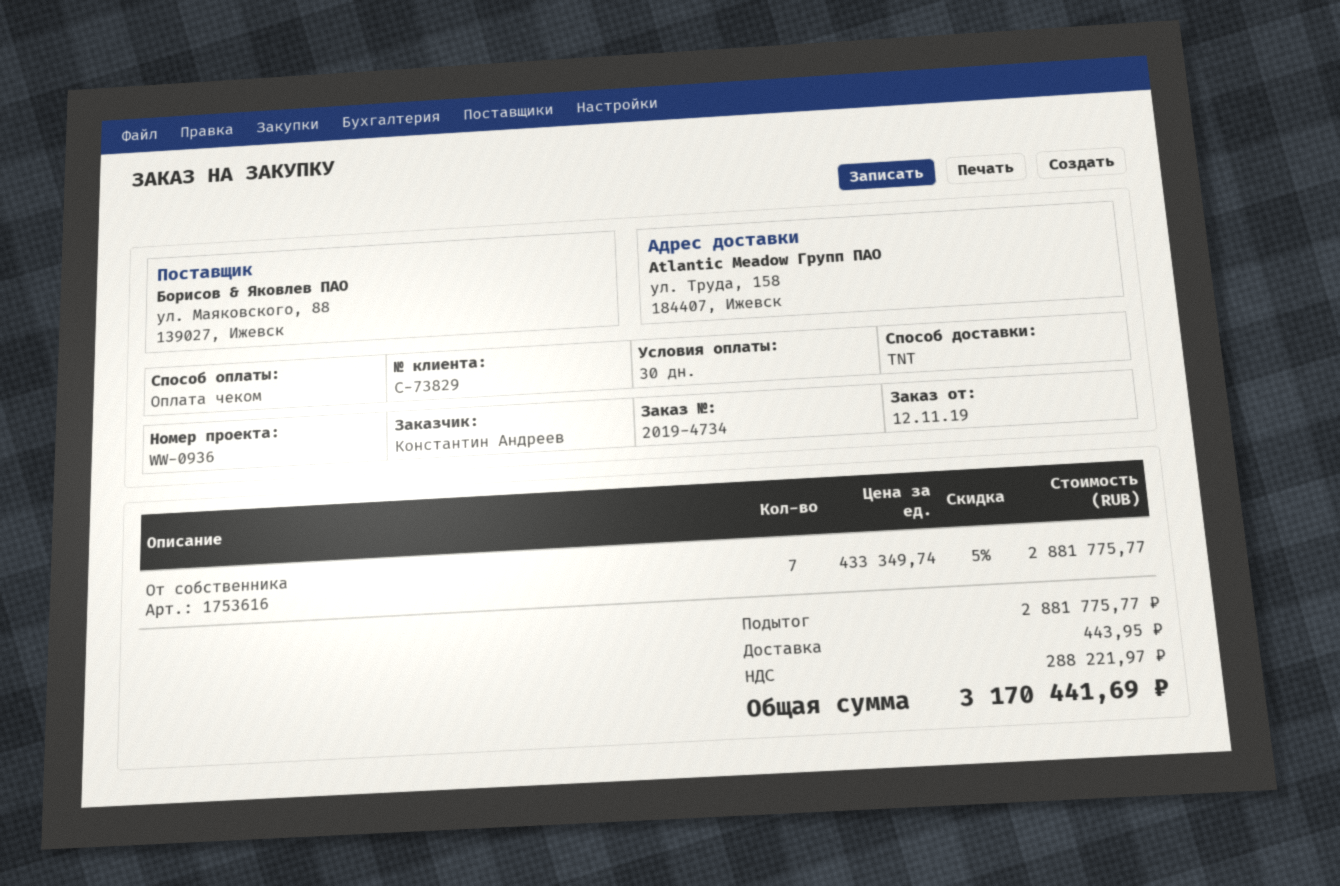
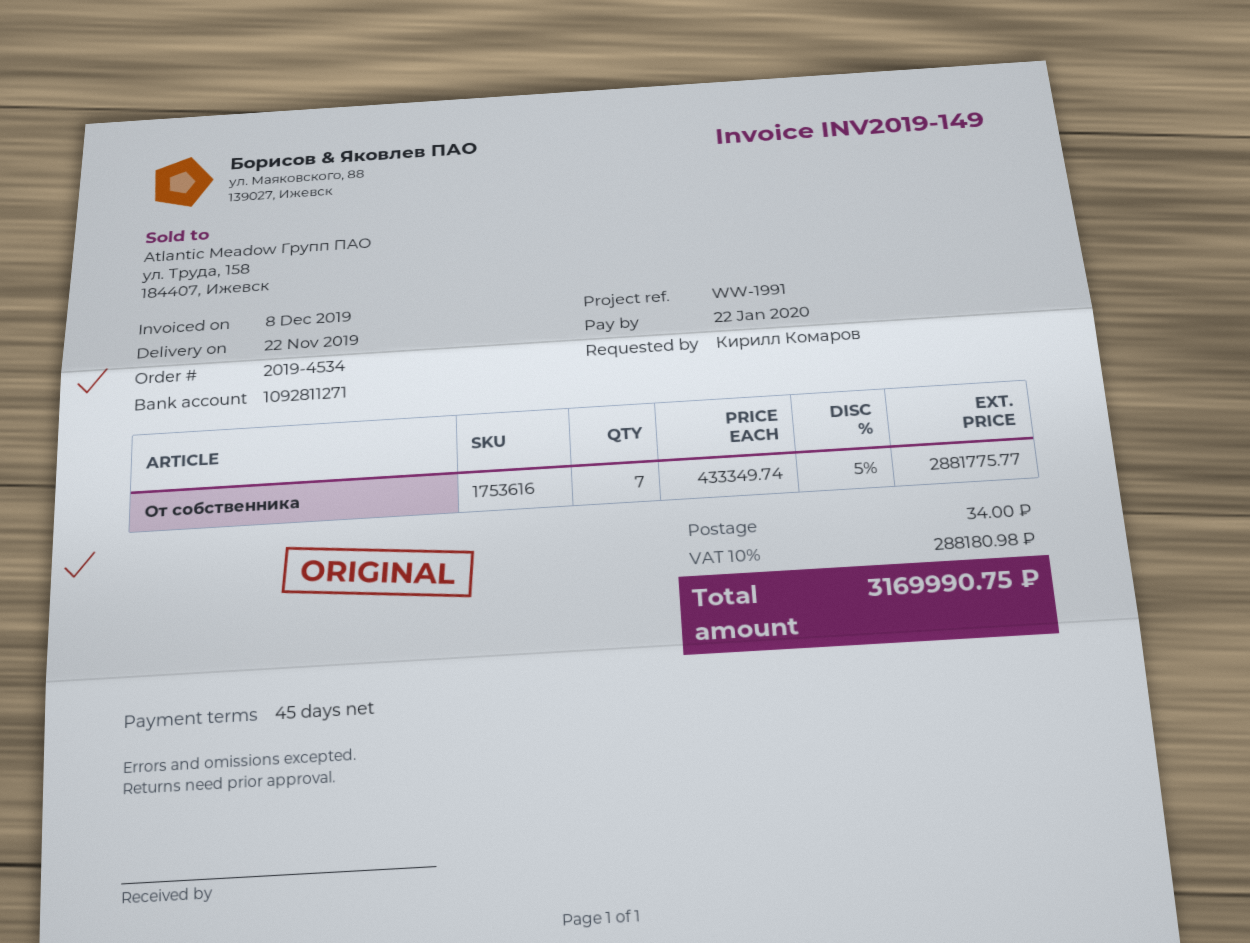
order number: 2019-4734 -> 2019-4534
payment terms: 30 days -> 45 days
reference: WW-0936 -> WW-1991
ordered by: Константин Андреев -> Кирилл Комаров
shipping: 443.95 -> 34.00
tax: 288221.97 -> 288180.98
total: 3170441.69 -> 3169990.75

